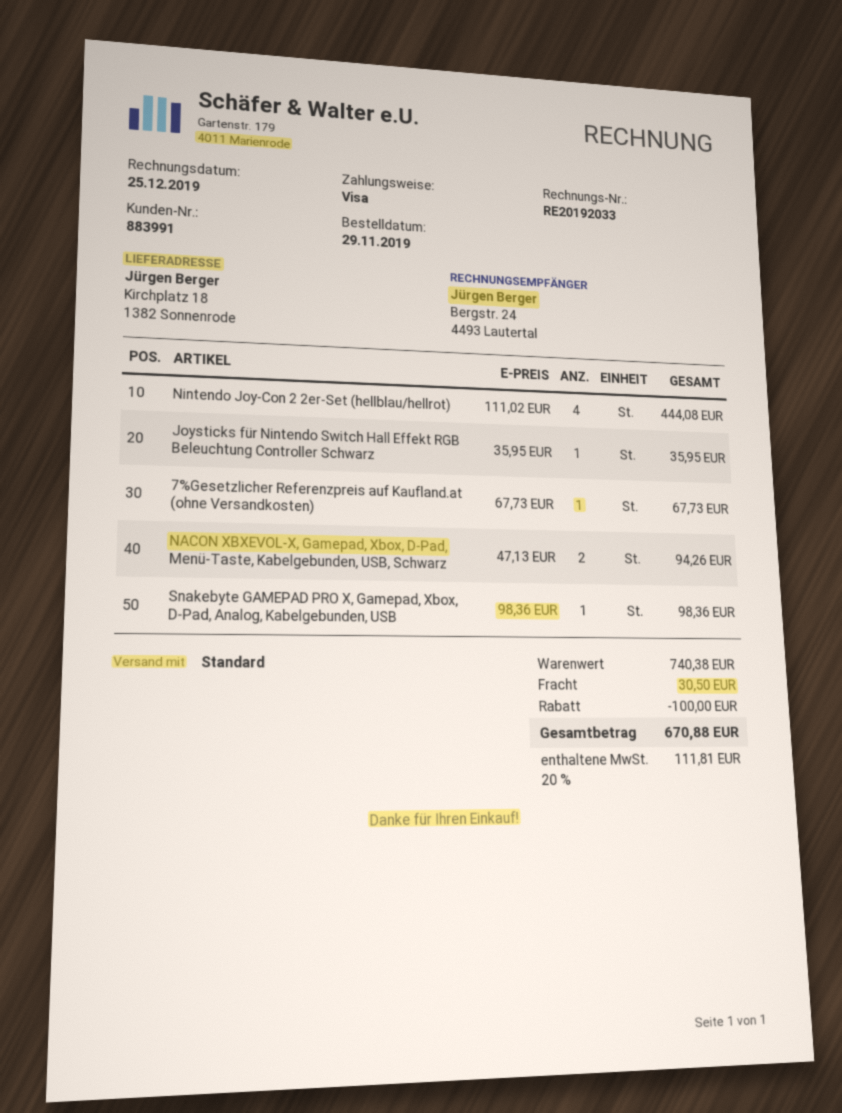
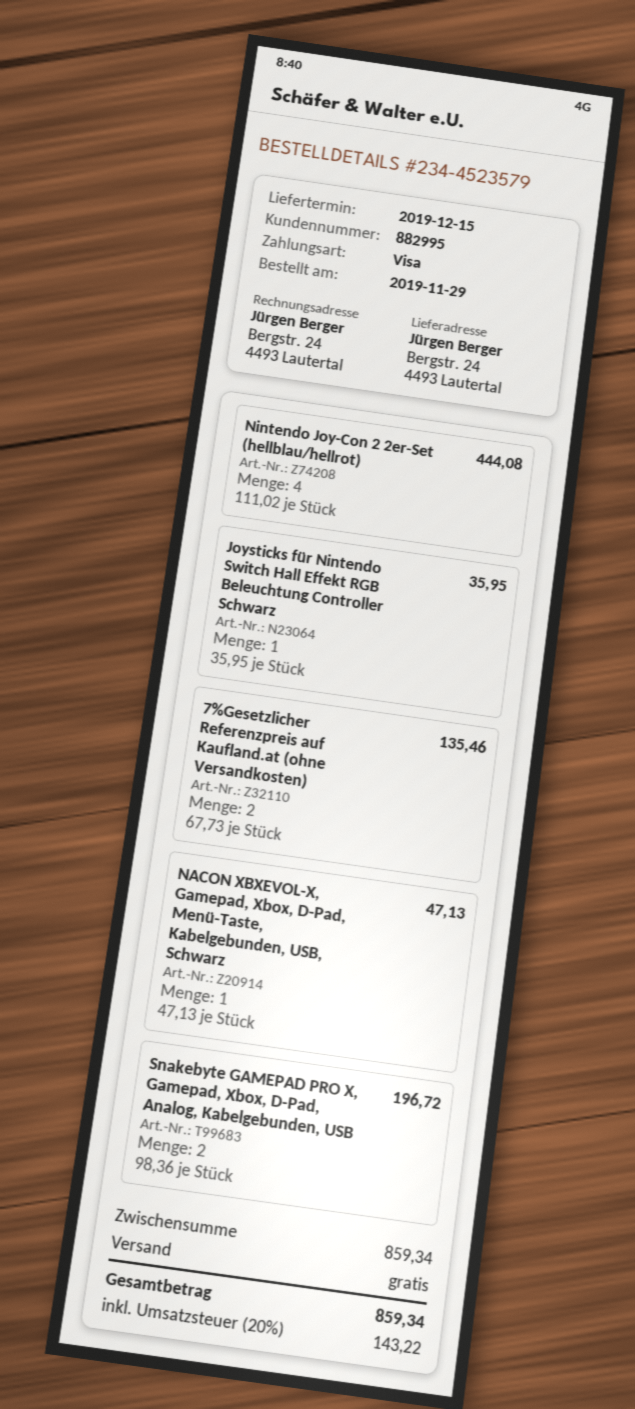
customer number: 883991 -> 882995
ship to: Kirchplatz 18, 1382 Sonnenrode -> Bergstr. 24, 4493 Lautertal
7%Gesetzlicher Referenzpreis auf Kaufland.at (ohne Versandkosten): 1 x 67.73 = 67.73 -> 2 x 67.73 = 135.46
NACON XBXEVOL-X, Gamepad, Xbox, D-Pad, Menü-Taste, Kabelgebunden, USB, Schwarz: 2 x 47.13 = 94.26 -> 1 x 47.13 = 47.13
Snakebyte GAMEPAD PRO X, Gamepad, Xbox, D-Pad, Analog, Kabelgebunden, USB: 1 x 98.36 = 98.36 -> 2 x 98.36 = 196.72
subtotal: 740.38 -> 859.34
discount: 100.00 -> none
shipping: 30.50 -> 0.00
tax: 20% = 111.81 -> 20% = 143.22
total: 670.88 -> 859.34

